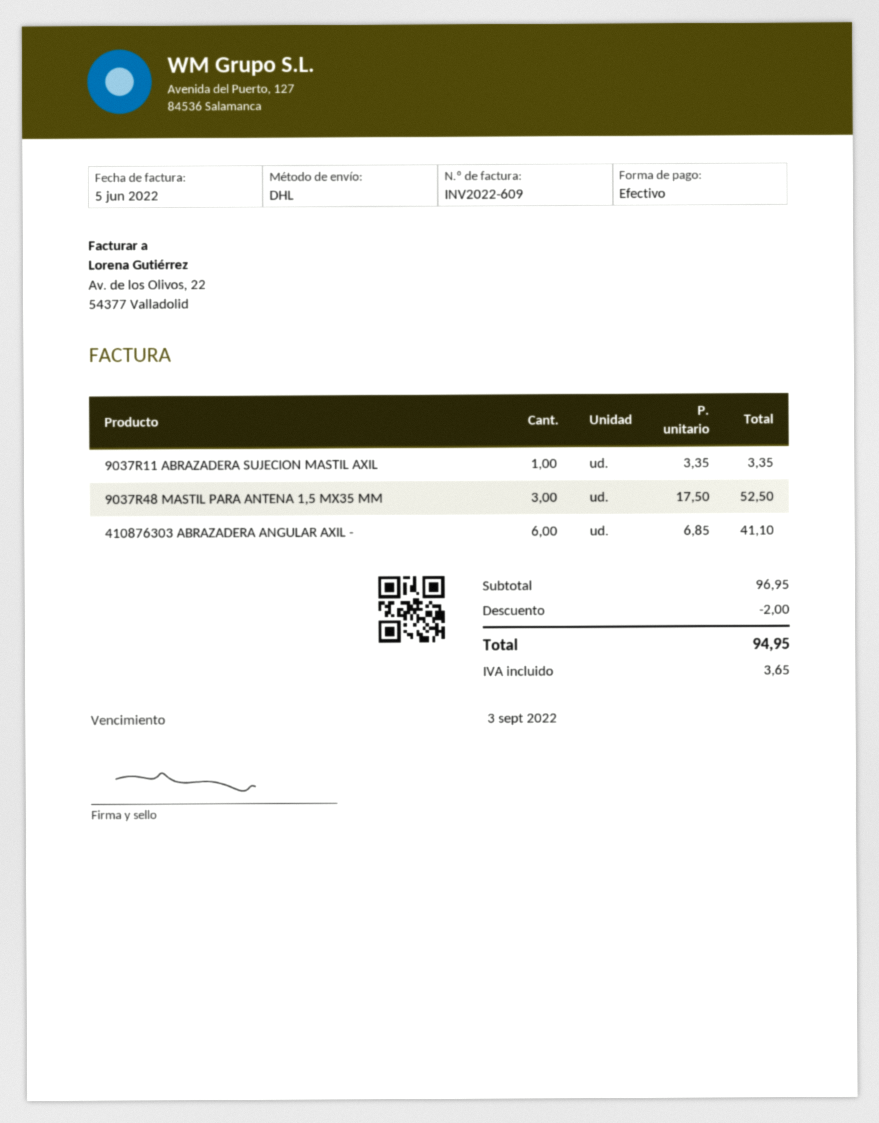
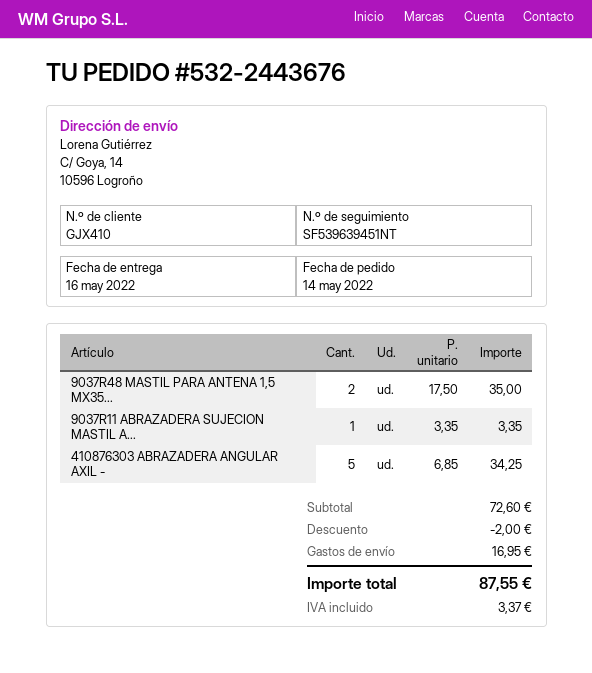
9037R48 MASTIL PARA ANTENA 1,5 MX35 MM: 3 x 17.50 = 52.50 -> 2 x 17.50 = 35.00
410876303 ABRAZADERA ANGULAR AXIL -: 6 x 6.85 = 41.10 -> 5 x 6.85 = 34.25
subtotal: 96.95 -> 72.60
shipping: none -> 16.95
tax: 3.65 -> 3.37
total: 94.95 -> 87.55

